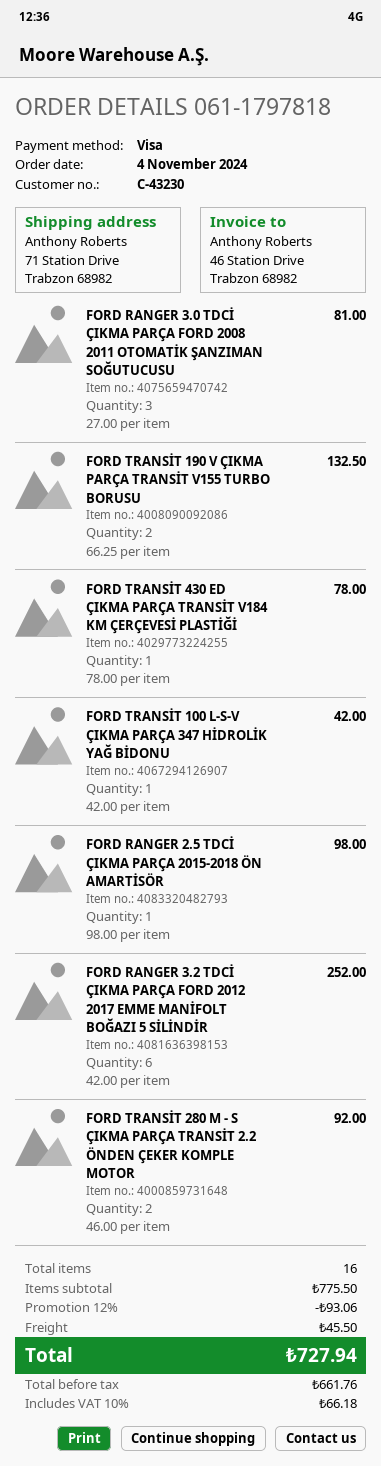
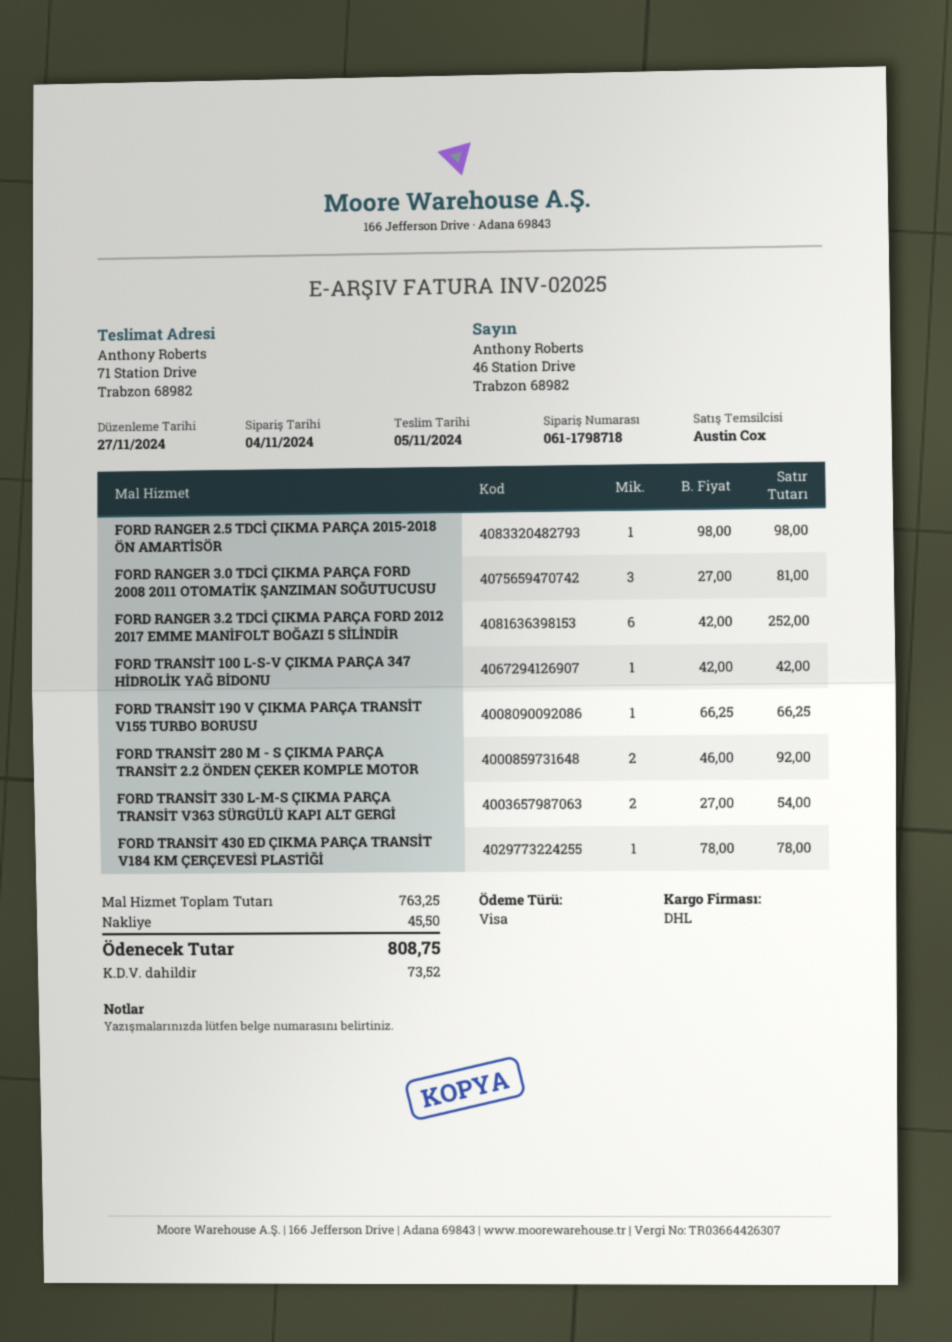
order number: 061-1797818 -> 061-1798718
FORD TRANSİT 190 V ÇIKMA PARÇA TRANSİT V155 TURBO BORUSU: 2 x 66.25 = 132.50 -> 1 x 66.25 = 66.25
FORD TRANSİT 330 L-M-S ÇIKMA PARÇA TRANSİT V363 SÜRGÜLÜ KAPI ALT GERGİ: none -> 2 x 27.00 = 54.00
subtotal: 775.50 -> 763.25
discount: 12% = 93.06 -> none
tax: 66.18 -> 73.52
total: 727.94 -> 808.75

